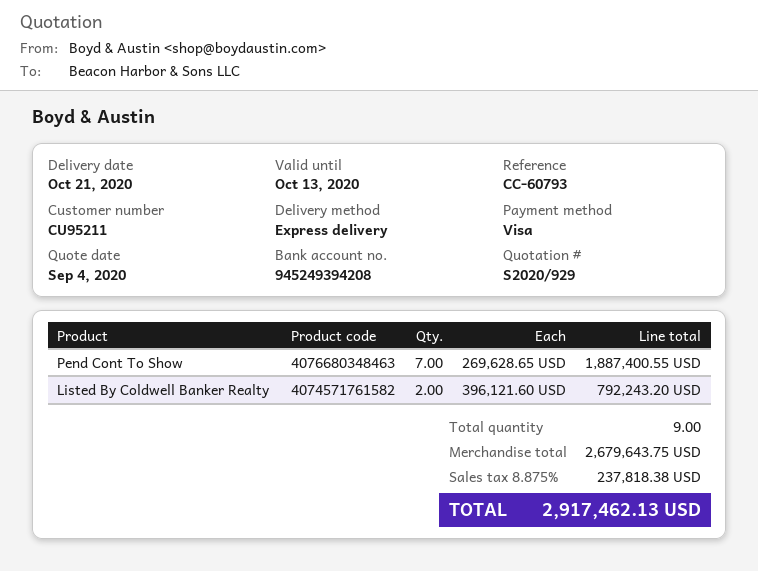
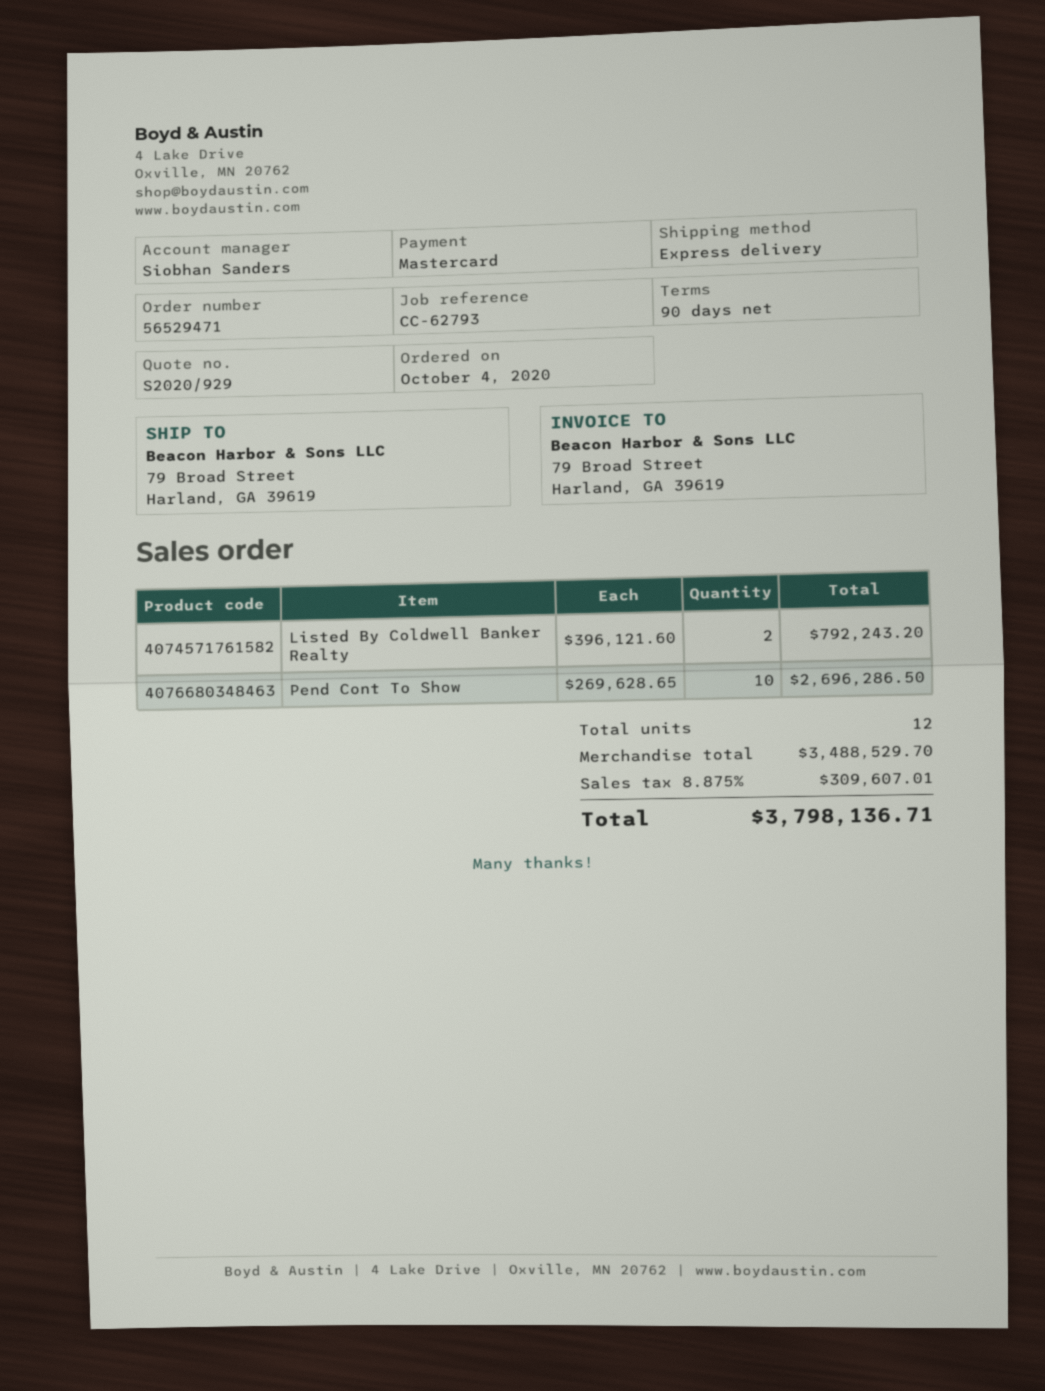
reference: CC-60793 -> CC-62793
payment method: Visa -> Mastercard
Pend Cont To Show: 7 x 269628.65 = 1887400.55 -> 10 x 269628.65 = 2696286.50
total quantity: 9 -> 12
subtotal: 2679643.75 -> 3488529.70
tax: 8.875% = 237818.38 -> 8.875% = 309607.01
total: 2917462.13 -> 3798136.71

